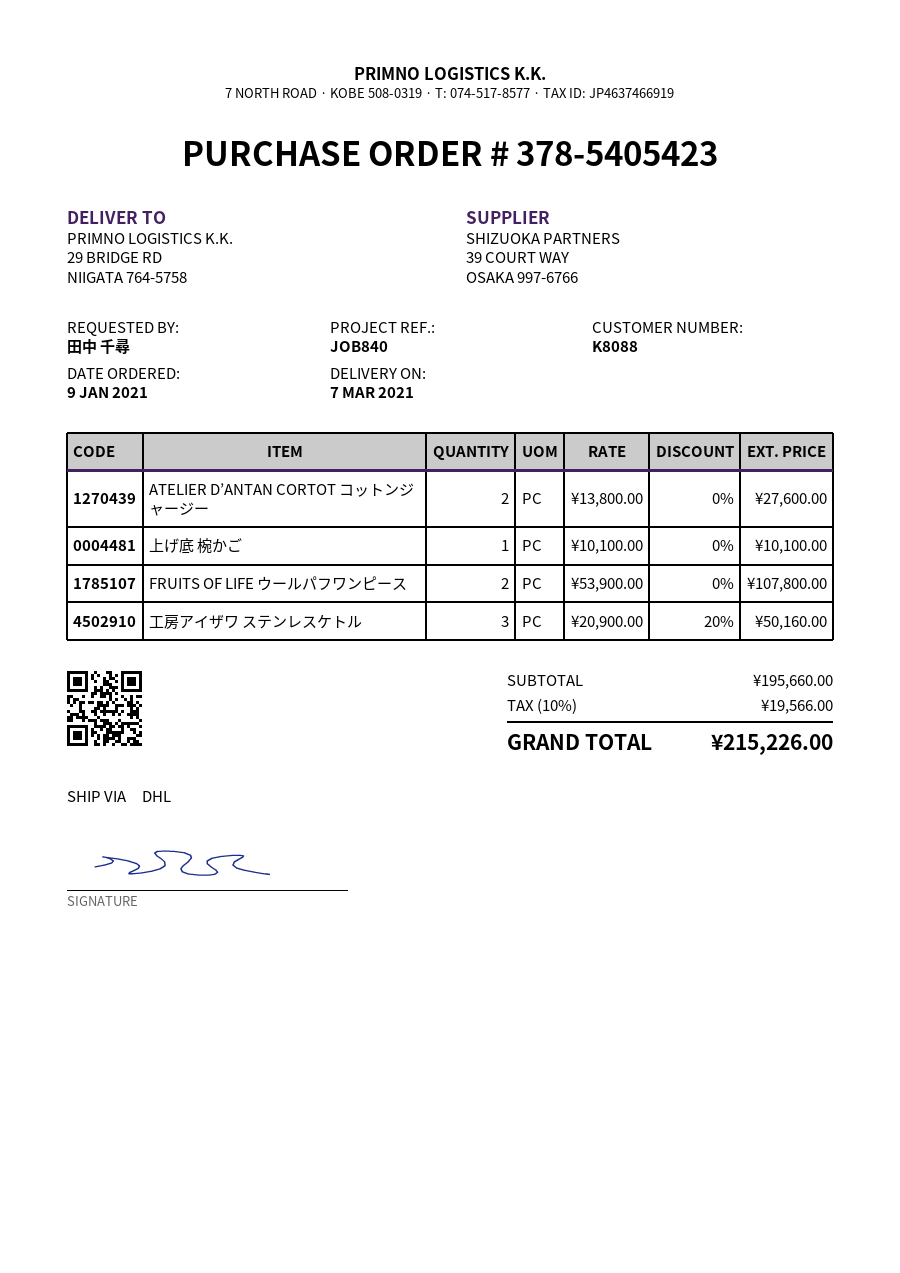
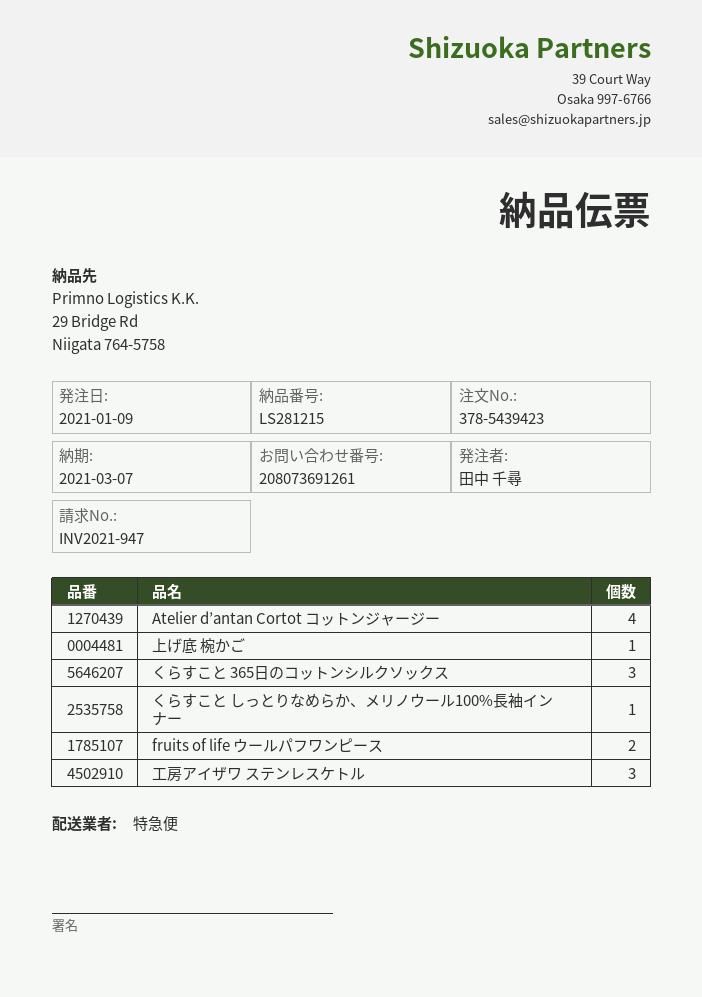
order number: 378-5405423 -> 378-5439423
shipping method: DHL -> express
ATELIER D’ANTAN CORTOT コットンジャージー: 2 -> 4
くらすこと 365日のコットンシルクソックス: none -> 3
くらすこと しっとりなめらか、メリノウール100%長袖インナー: none -> 1

